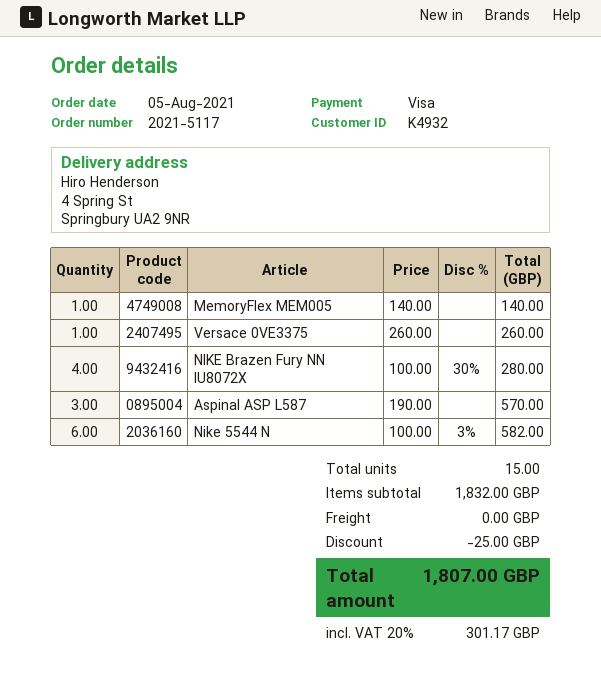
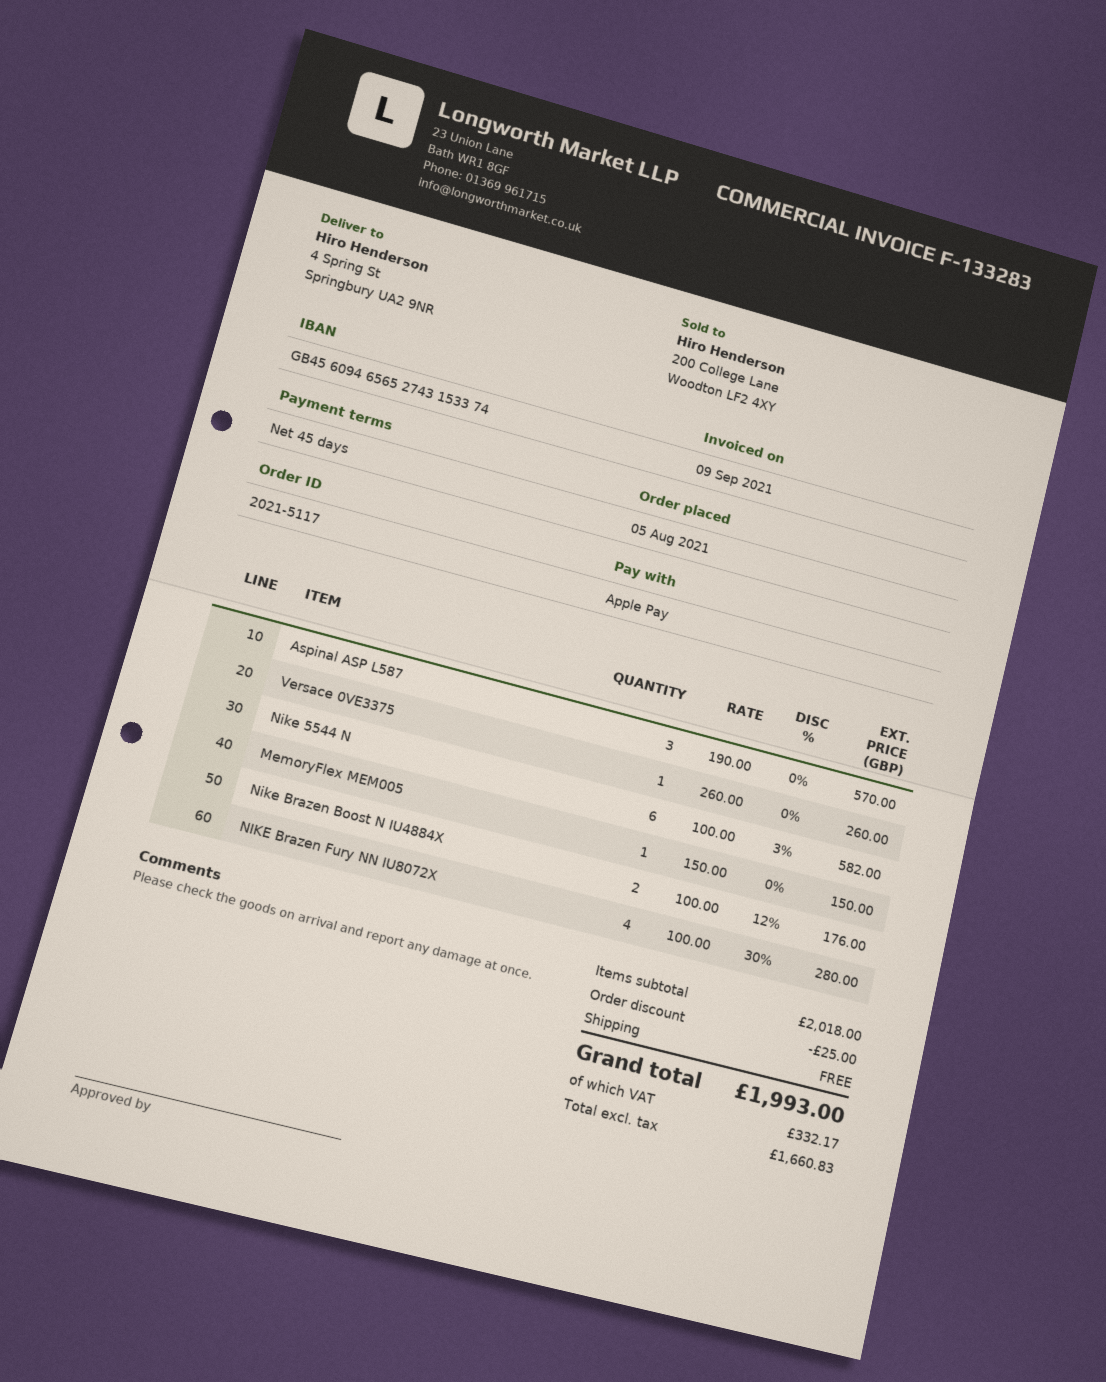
payment method: Visa -> Apple Pay
MemoryFlex MEM005: 1 x 140.00 = 140.00 -> 1 x 150.00 = 150.00
Nike Brazen Boost N IU4884X: none -> 2 x 100.00 - 12% = 176.00
subtotal: 1832.00 -> 2018.00
tax: 301.17 -> 332.17
total: 1807.00 -> 1993.00

